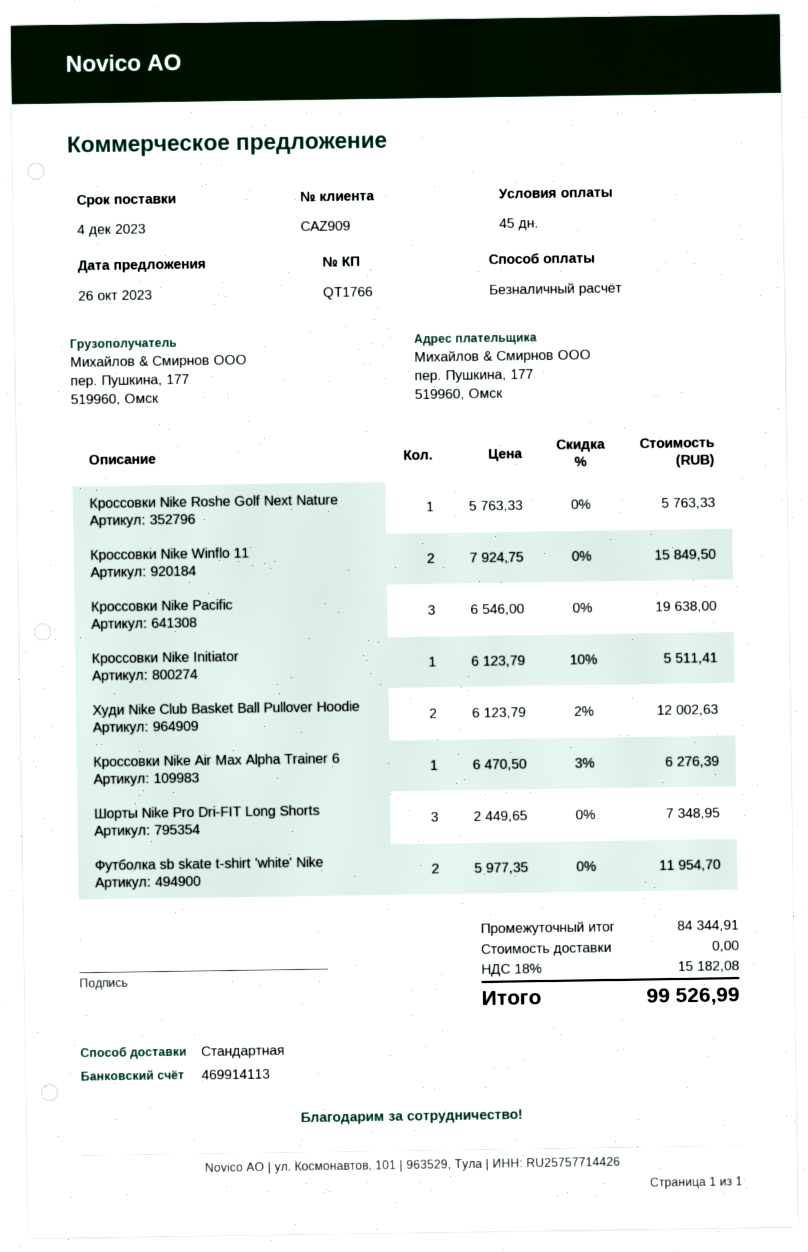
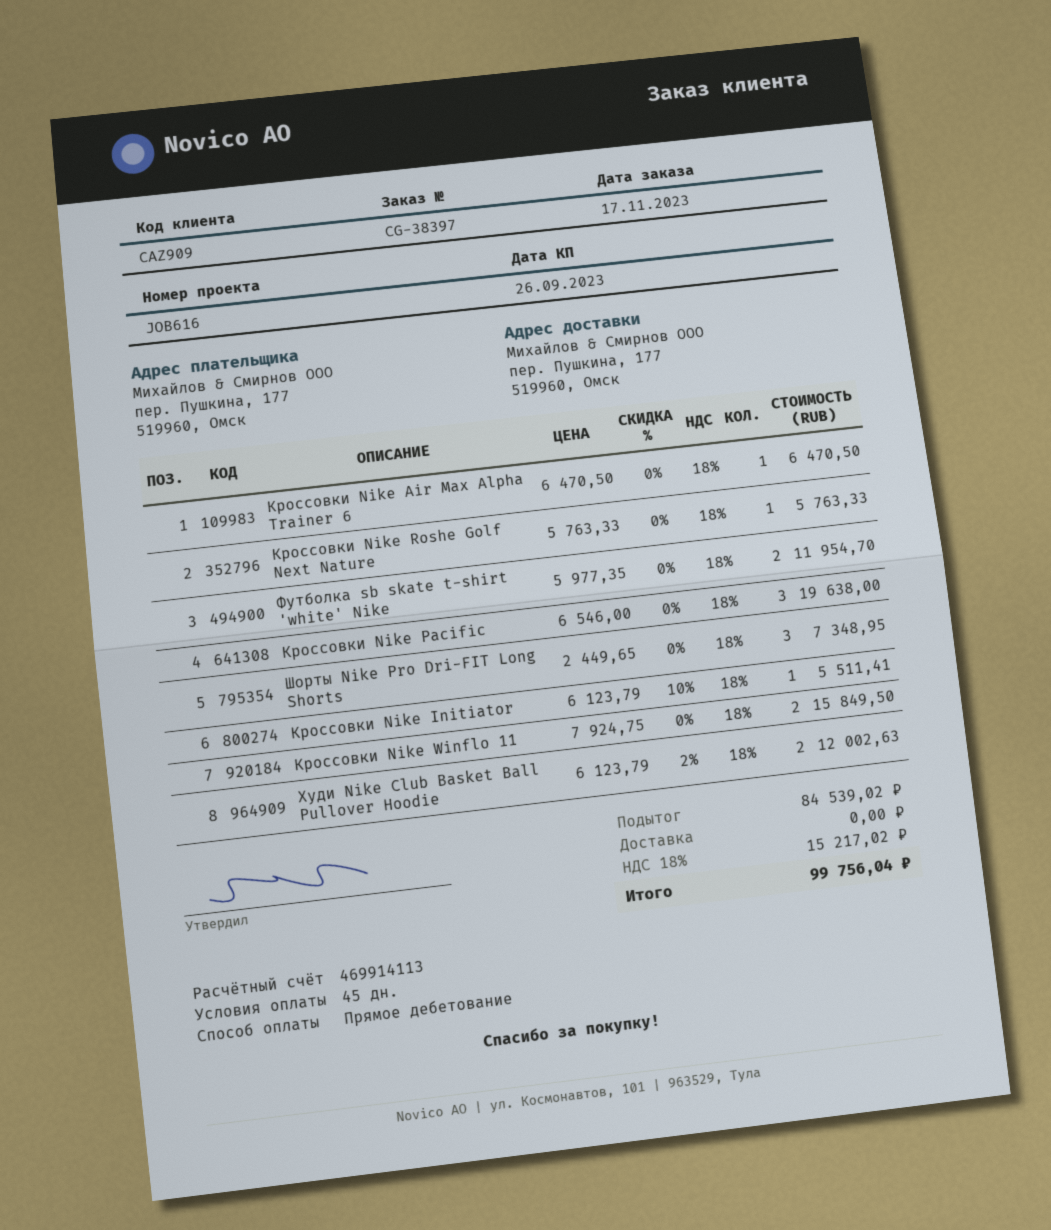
quote date: 2023-10-26 -> 2023-09-26
payment method: bank transfer -> direct debit
Кроссовки Nike Air Max Alpha Trainer 6: 1 x 6470.50 - 3% = 6276.39 -> 1 x 6470.50 = 6470.50
subtotal: 84344.91 -> 84539.02
tax: 18% = 15182.08 -> 18% = 15217.02
total: 99526.99 -> 99756.04

